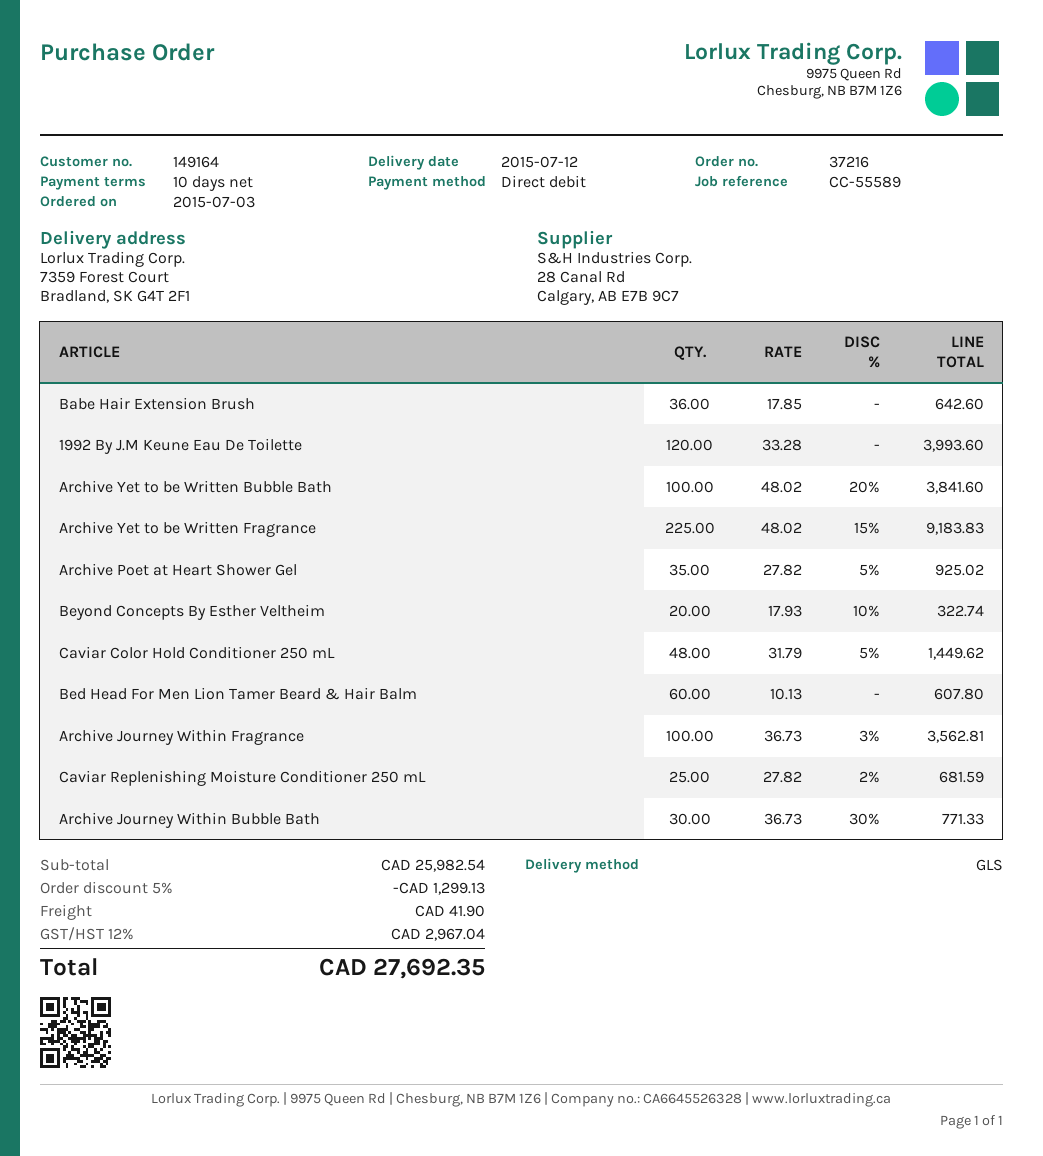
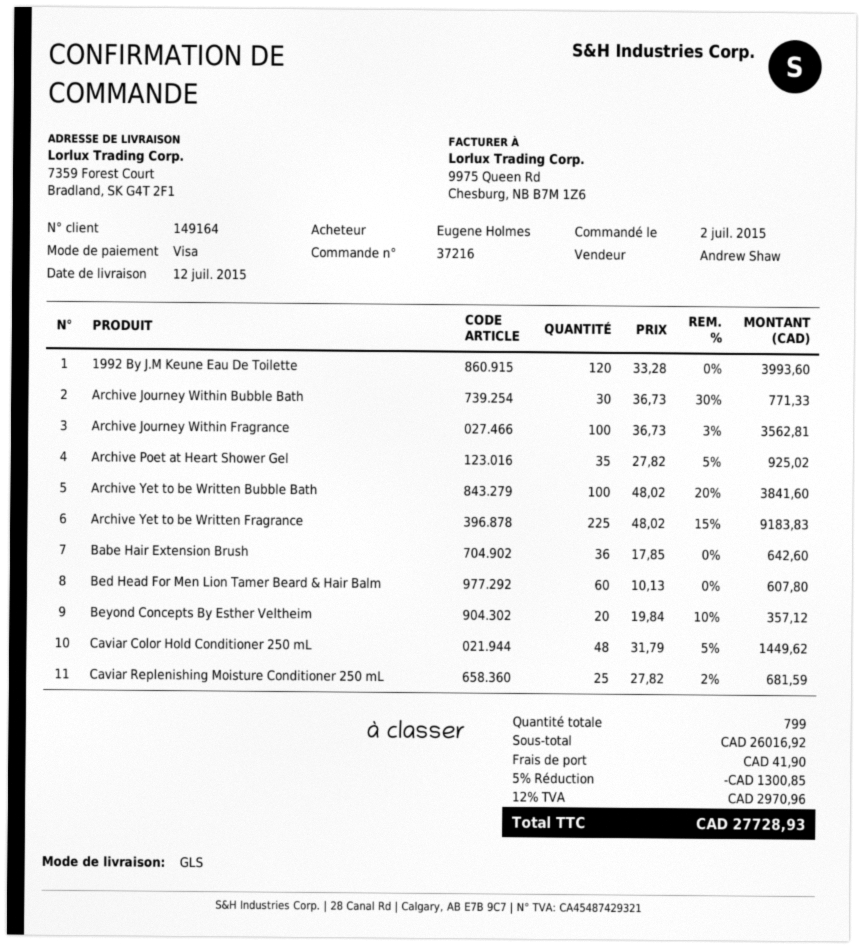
order date: 2015-07-03 -> 2015-07-02
payment method: direct debit -> Visa
Beyond Concepts By Esther Veltheim: 20 x 17.93 - 10% = 322.74 -> 20 x 19.84 - 10% = 357.12
subtotal: 25982.54 -> 26016.92
discount: 5% = 1299.13 -> 5% = 1300.85
tax: 12% = 2967.04 -> 12% = 2970.96
total: 27692.35 -> 27728.93

